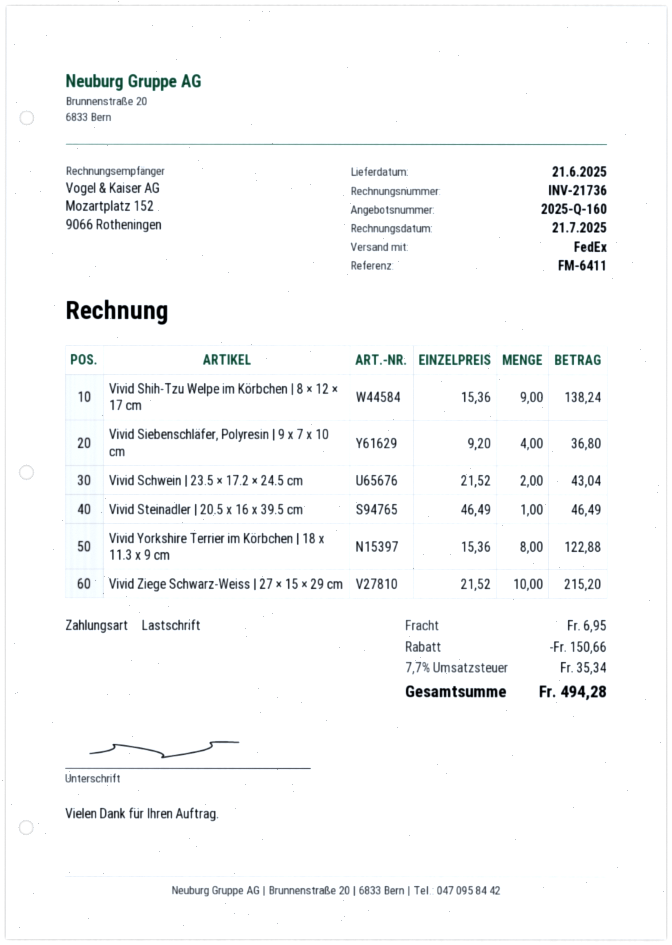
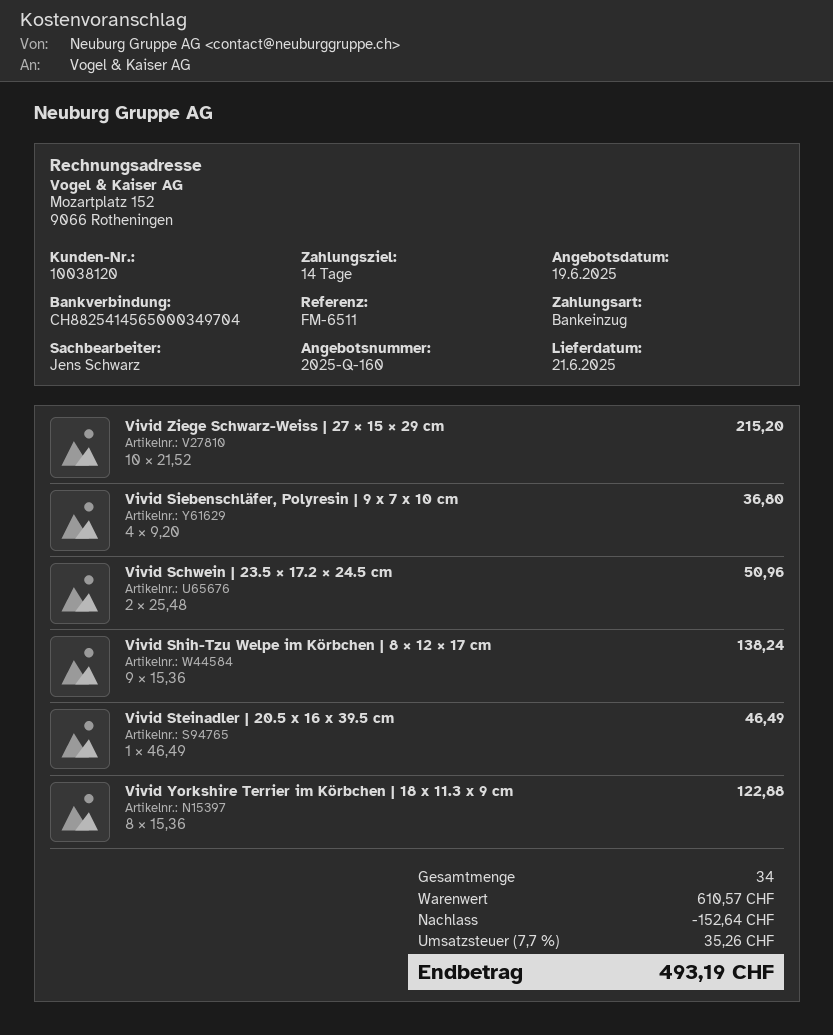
reference: FM-6411 -> FM-6511
Vivid Schwein | 23.5 × 17.2 × 24.5 cm: 2 x 21.52 = 43.04 -> 2 x 25.48 = 50.96
discount: 150.66 -> 152.64
shipping: 6.95 -> none
tax: 7.7% = 35.34 -> 7.7% = 35.26
total: 494.28 -> 493.19

